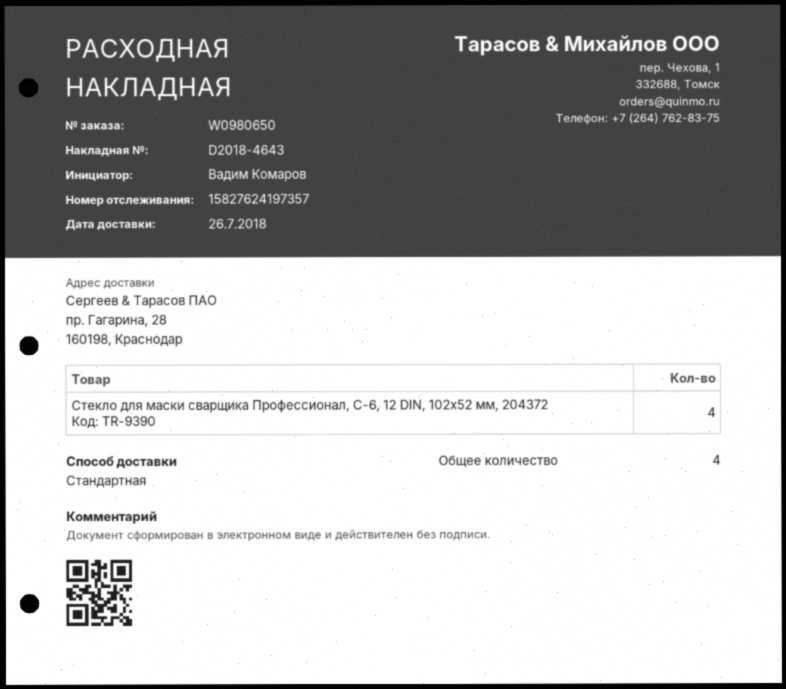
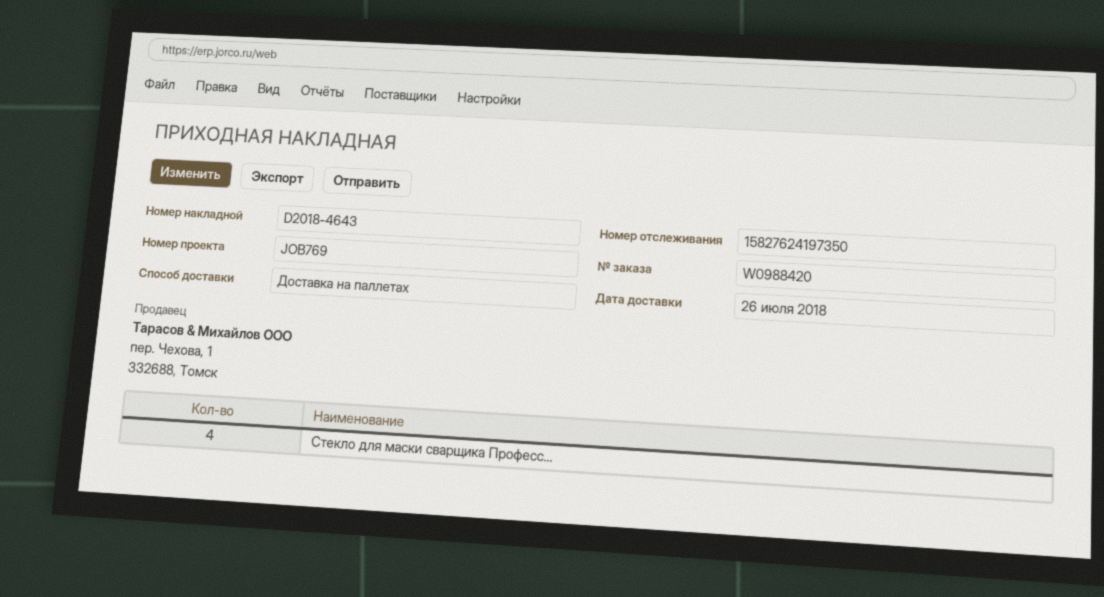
order number: W0980650 -> W0988420
shipping method: standard -> pallet freight
tracking number: 15827624197357 -> 15827624197350

